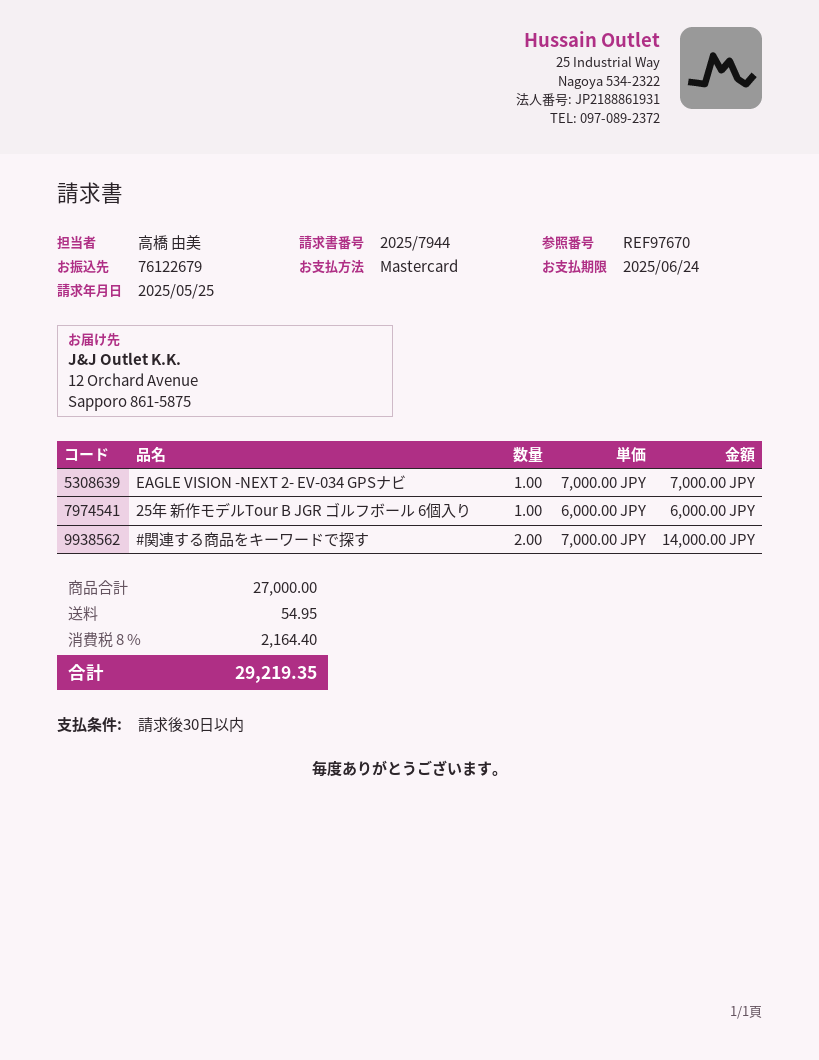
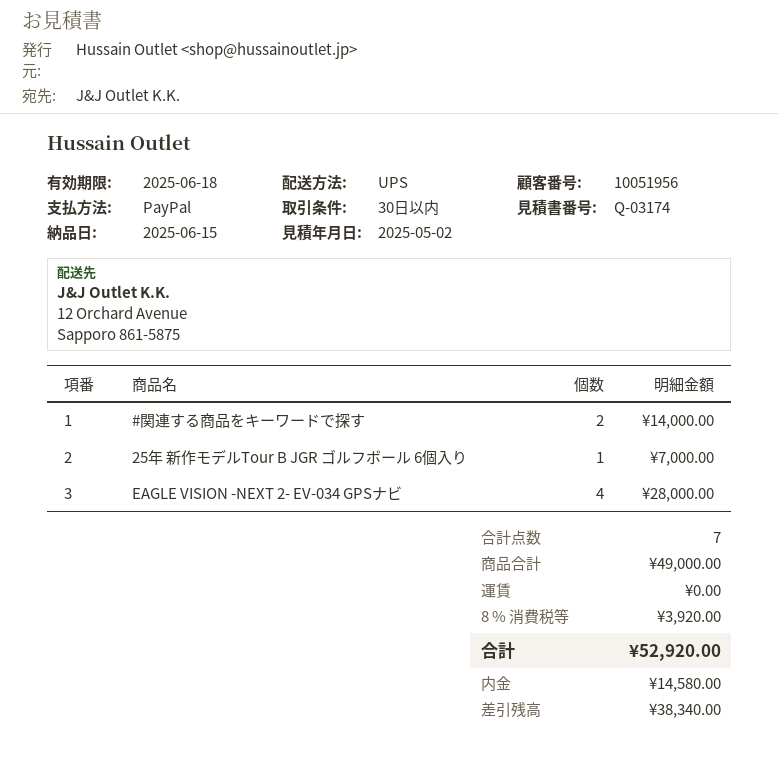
payment method: Mastercard -> PayPal
EAGLE VISION -NEXT 2- EV-034 GPSナビ: 1 for 7000.00 -> 4 for 28000.00
25年 新作モデルTour B JGR ゴルフボール 6個入り: 1 for 6000.00 -> 1 for 7000.00
subtotal: 27000.00 -> 49000.00
shipping: 54.95 -> 0.00
tax: 8% = 2164.40 -> 8% = 3920.00
total: 29219.35 -> 52920.00

